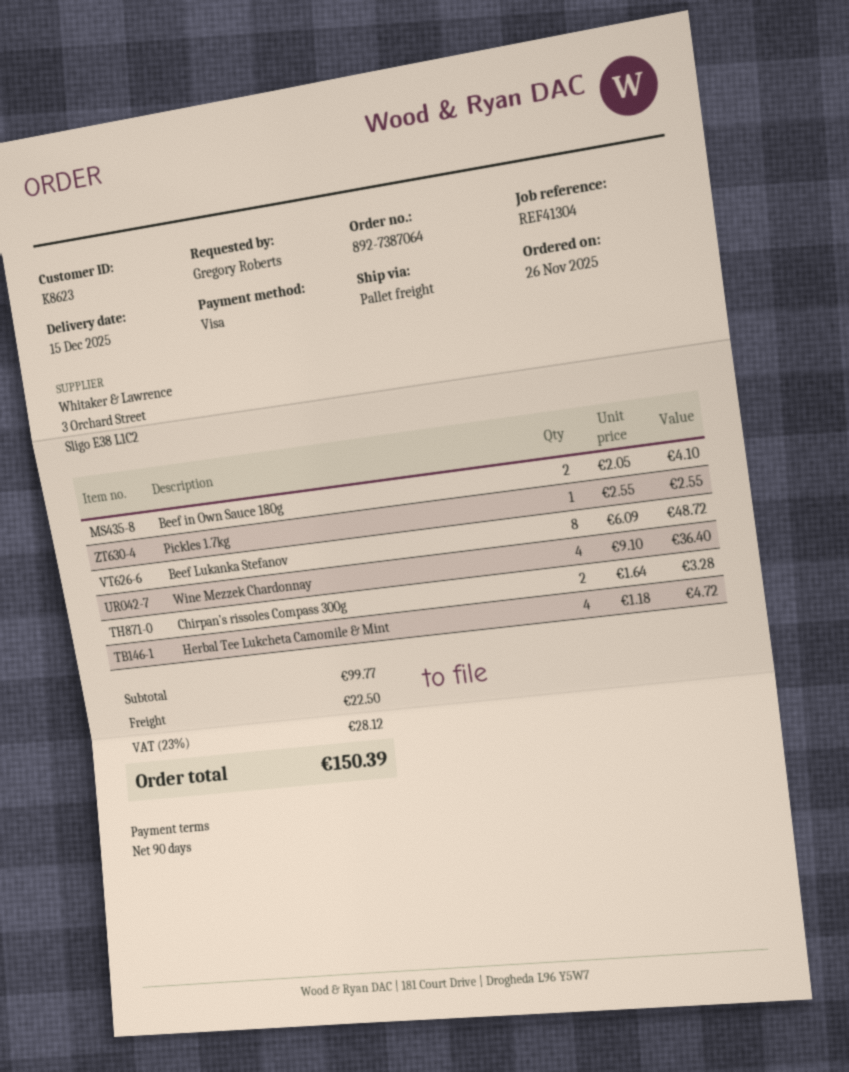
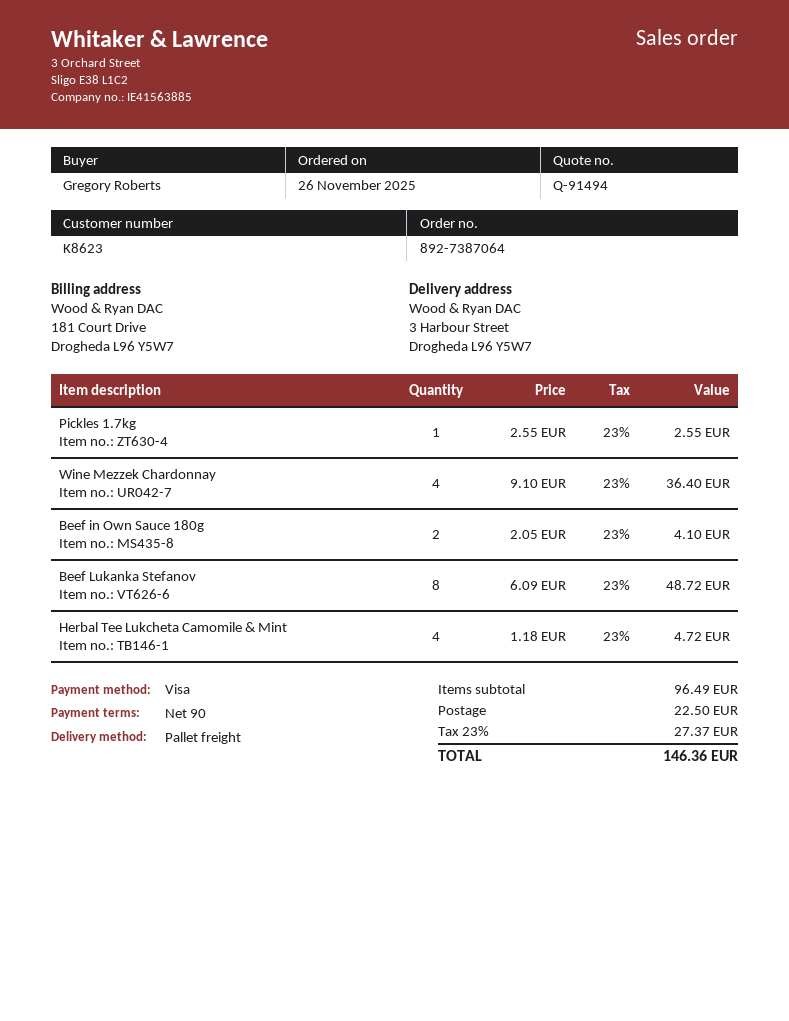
Chirpan’s rissoles Compass 300g: 2 x 1.64 = 3.28 -> none
subtotal: 99.77 -> 96.49
tax: 23% = 28.12 -> 23% = 27.37
total: 150.39 -> 146.36

